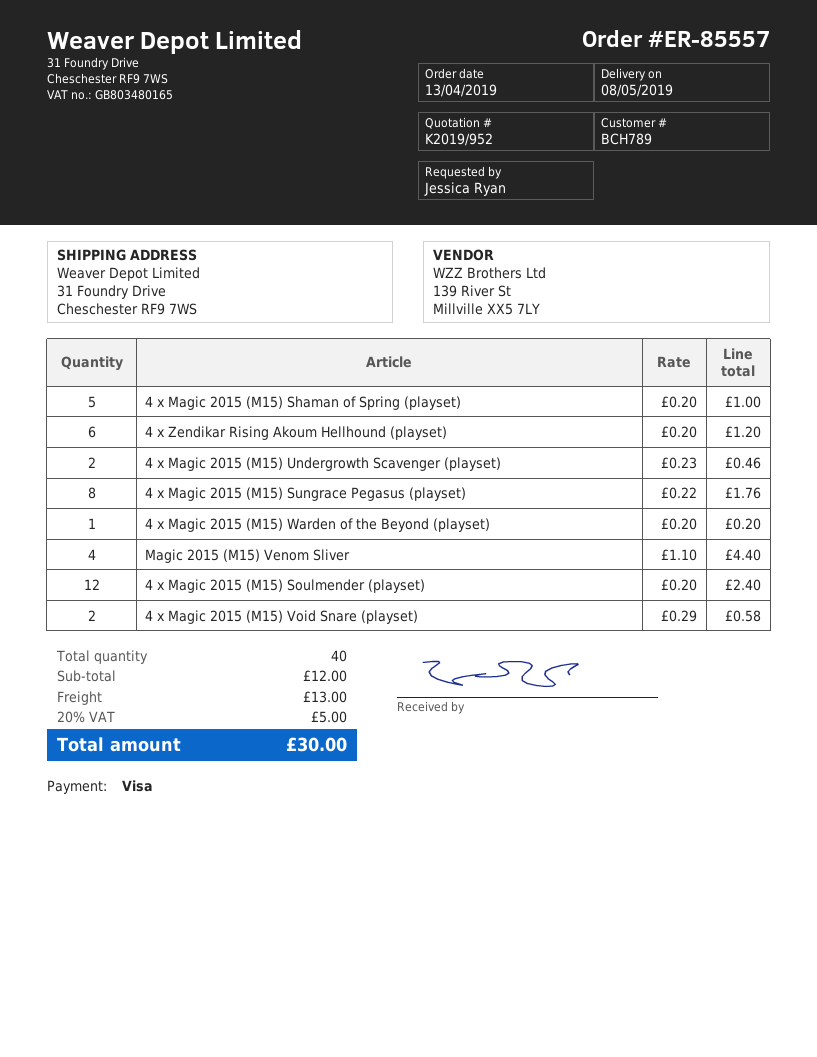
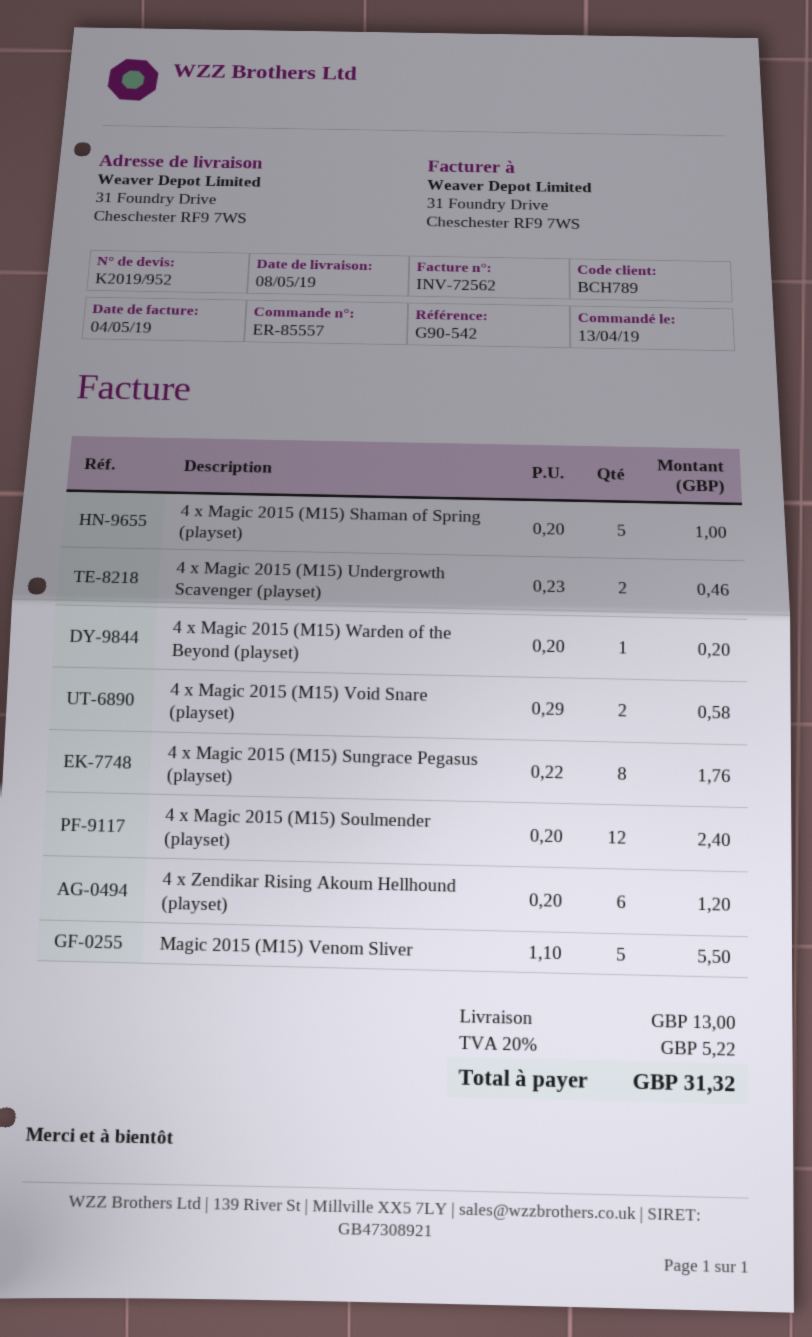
Magic 2015 (M15) Venom Sliver: 4 x 1.10 = 4.40 -> 5 x 1.10 = 5.50
tax: 20% = 5.00 -> 20% = 5.22
total: 30.00 -> 31.32

